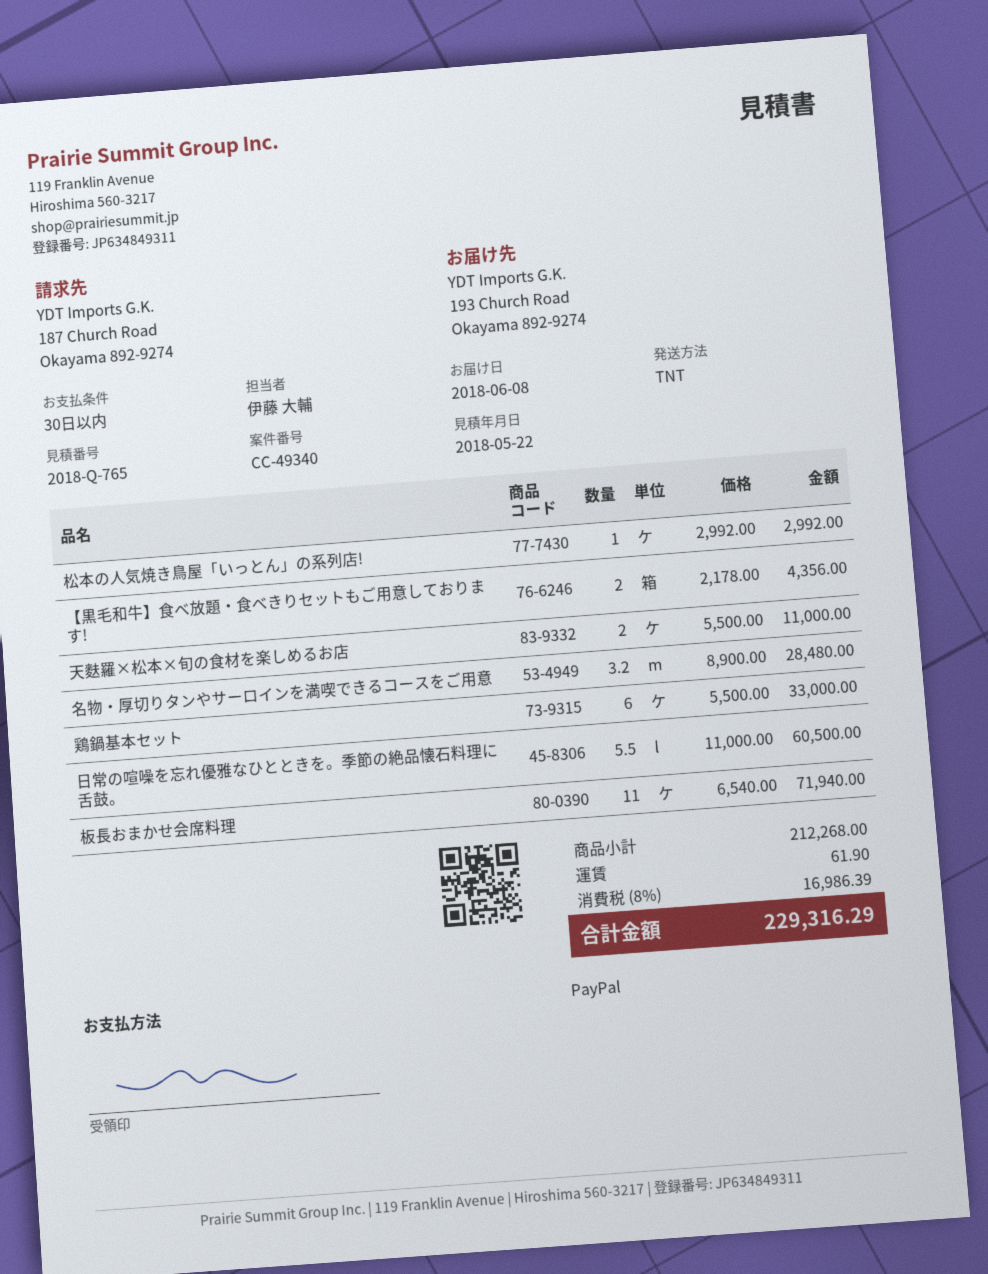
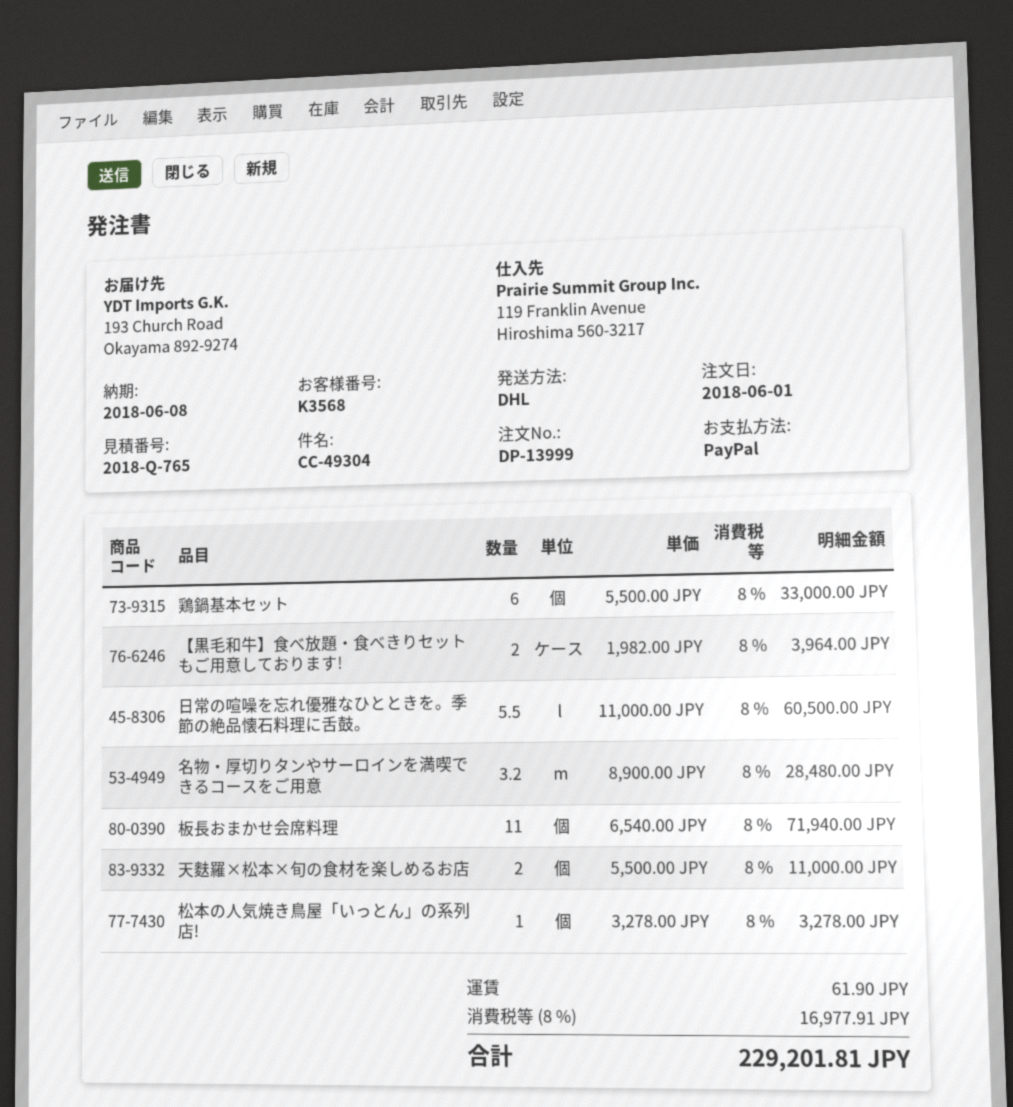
reference: CC-49340 -> CC-49304
shipping method: TNT -> DHL
松本の人気焼き鳥屋「いっとん」の系列店!: 1 x 2992.00 = 2992.00 -> 1 x 3278.00 = 3278.00
【黒毛和牛】食べ放題・食べきりセットもご用意しております!: 2 x 2178.00 = 4356.00 -> 2 x 1982.00 = 3964.00
tax: 8% = 16986.39 -> 8% = 16977.91
total: 229316.29 -> 229201.81

